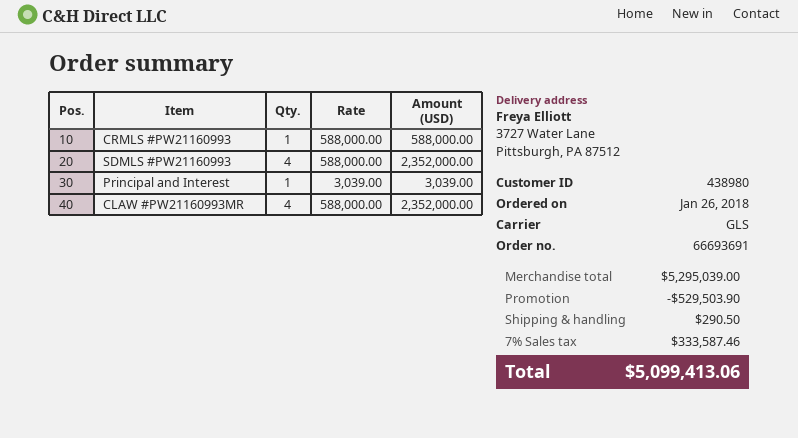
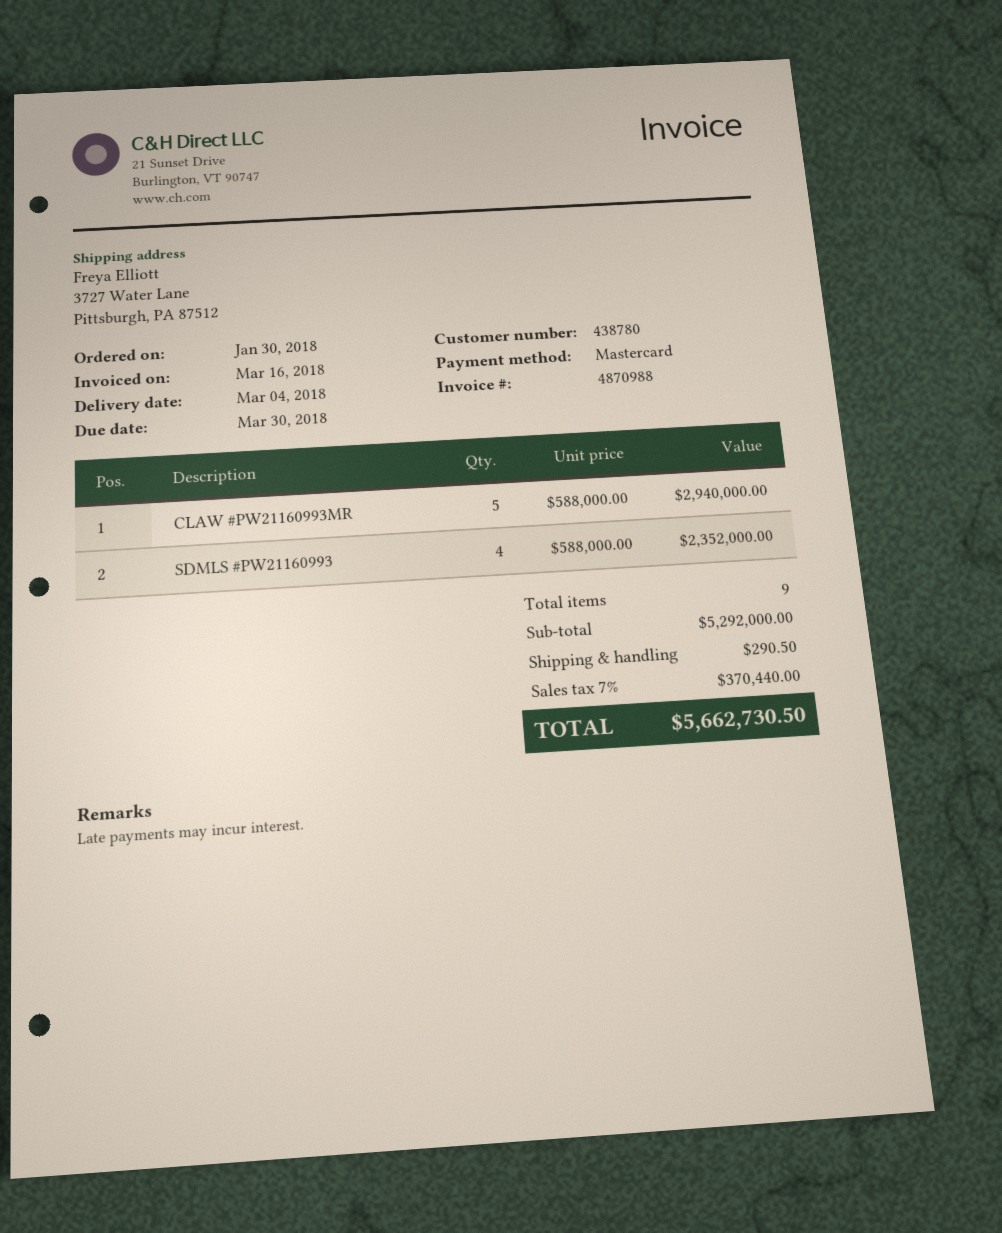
order date: 2018-01-26 -> 2018-01-30
customer number: 438980 -> 438780
CRMLS #PW21160993: 1 x 588000.00 = 588000.00 -> none
Principal and Interest: 1 x 3039.00 = 3039.00 -> none
CLAW #PW21160993MR: 4 x 588000.00 = 2352000.00 -> 5 x 588000.00 = 2940000.00
subtotal: 5295039.00 -> 5292000.00
discount: 529503.90 -> none
tax: 7% = 333587.46 -> 7% = 370440.00
total: 5099413.06 -> 5662730.50

